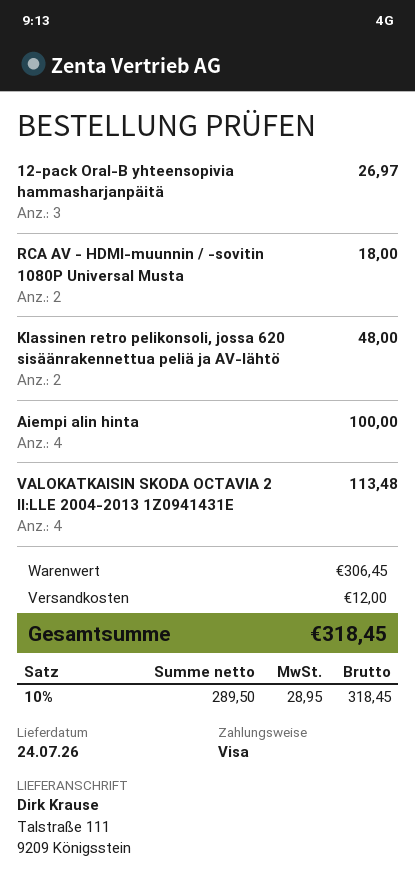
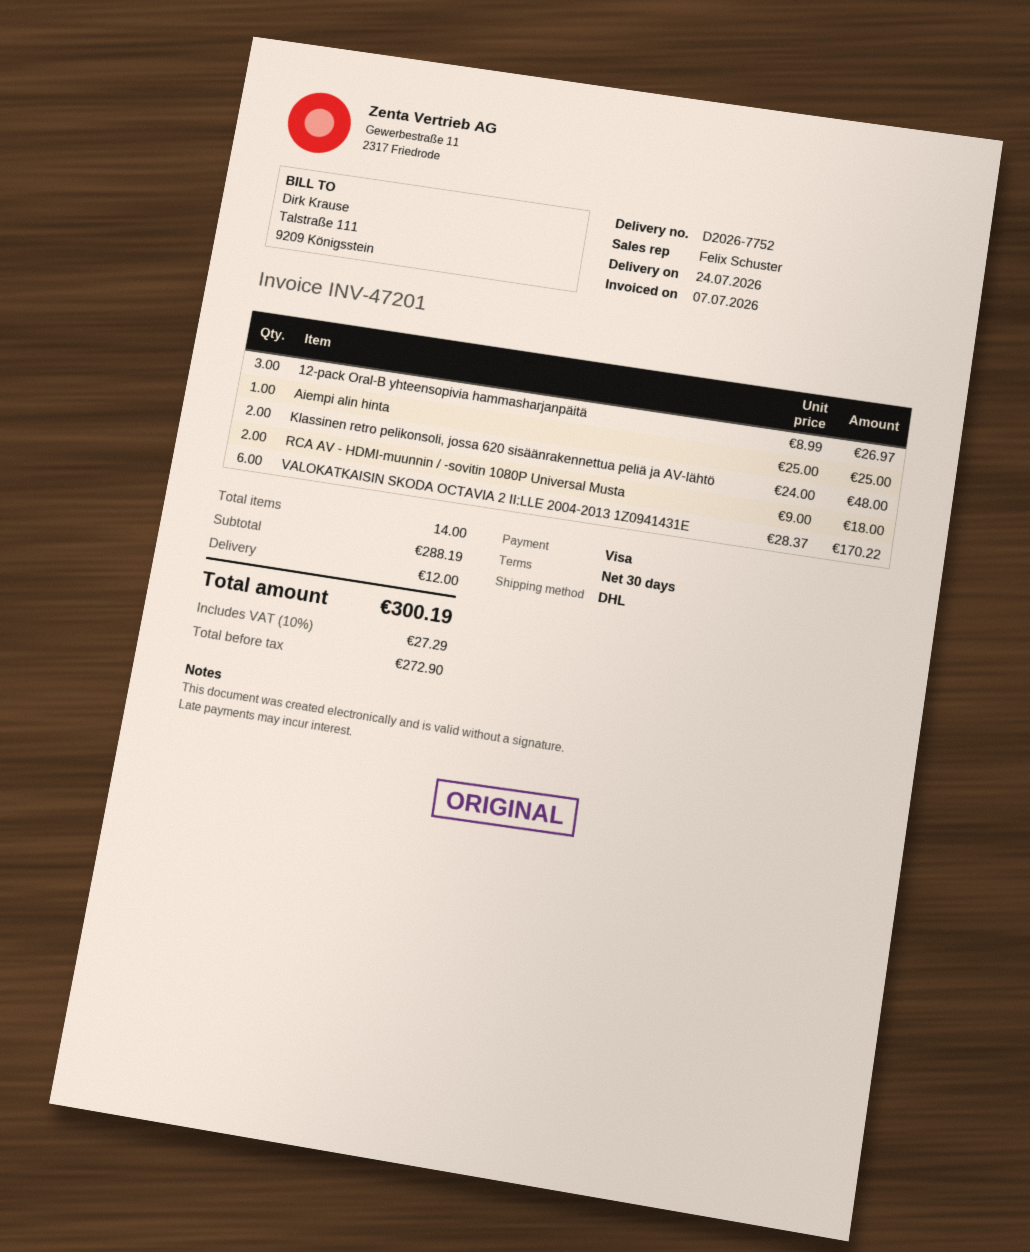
Aiempi alin hinta: 4 for 100.00 -> 1 for 25.00
VALOKATKAISIN SKODA OCTAVIA 2 II:LLE 2004-2013 1Z0941431E: 4 for 113.48 -> 6 for 170.22
subtotal: 306.45 -> 288.19
net: 289.50 -> 272.90
tax: 10% = 28.95 -> 10% = 27.29
total: 318.45 -> 300.19

